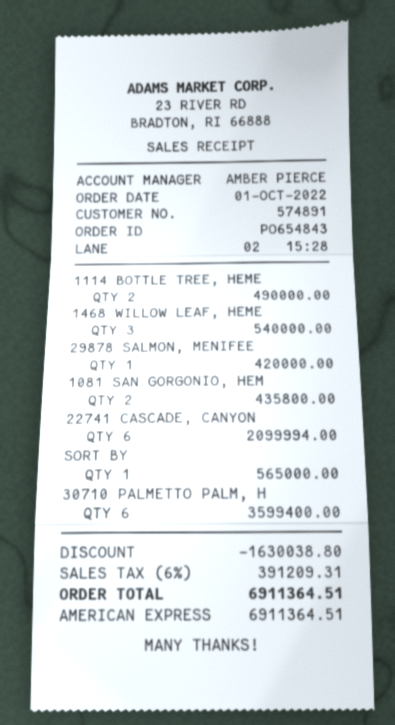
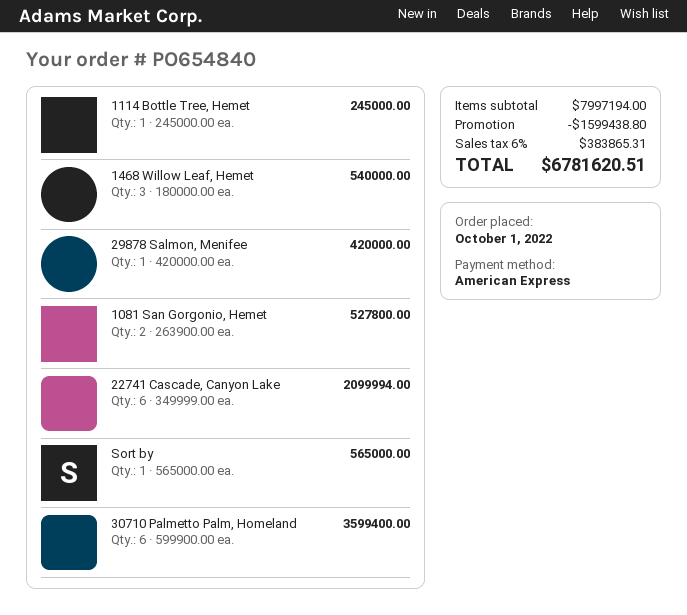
order number: PO654843 -> PO654840
1114 BOTTLE TREE, HEME: 2 for 490000.00 -> 1 for 245000.00
1081 SAN GORGONIO, HEM: 2 for 435800.00 -> 2 for 527800.00
discount: 1630038.80 -> 1599438.80
tax: 6% = 391209.31 -> 6% = 383865.31
total: 6911364.51 -> 6781620.51

